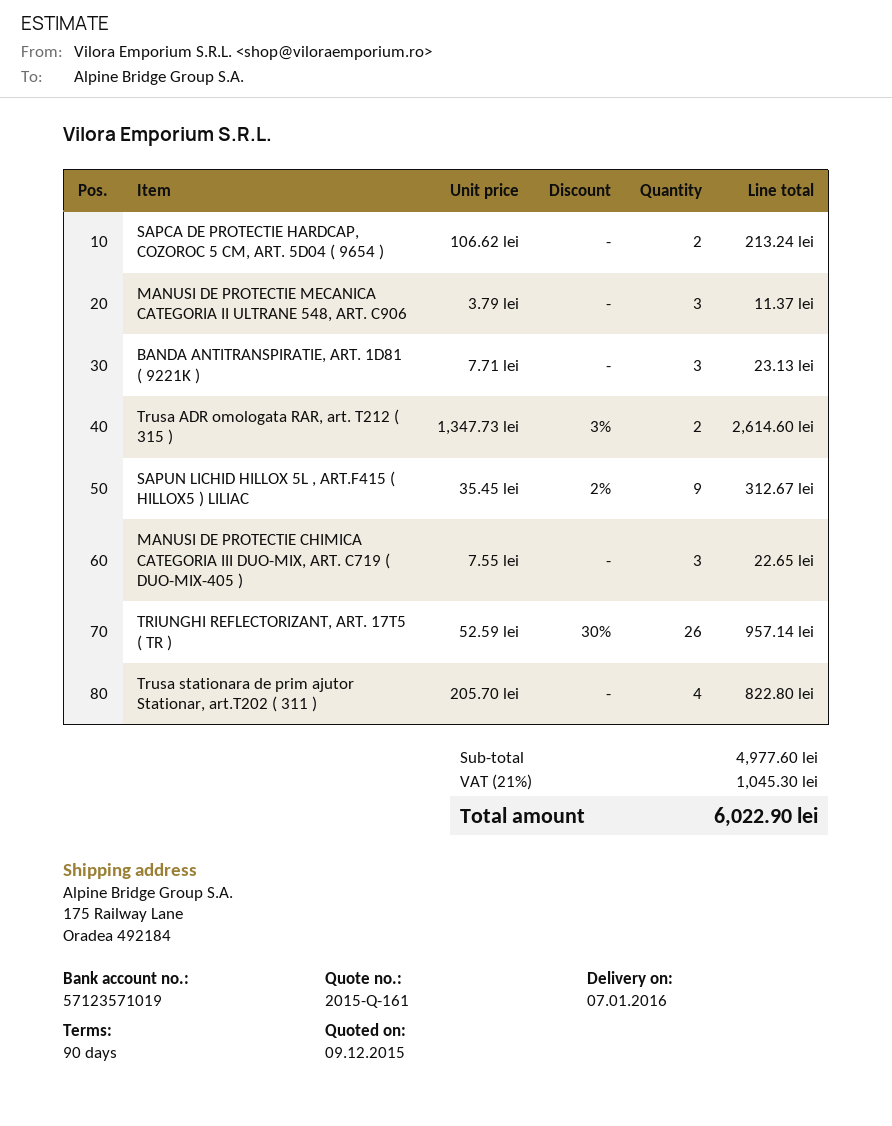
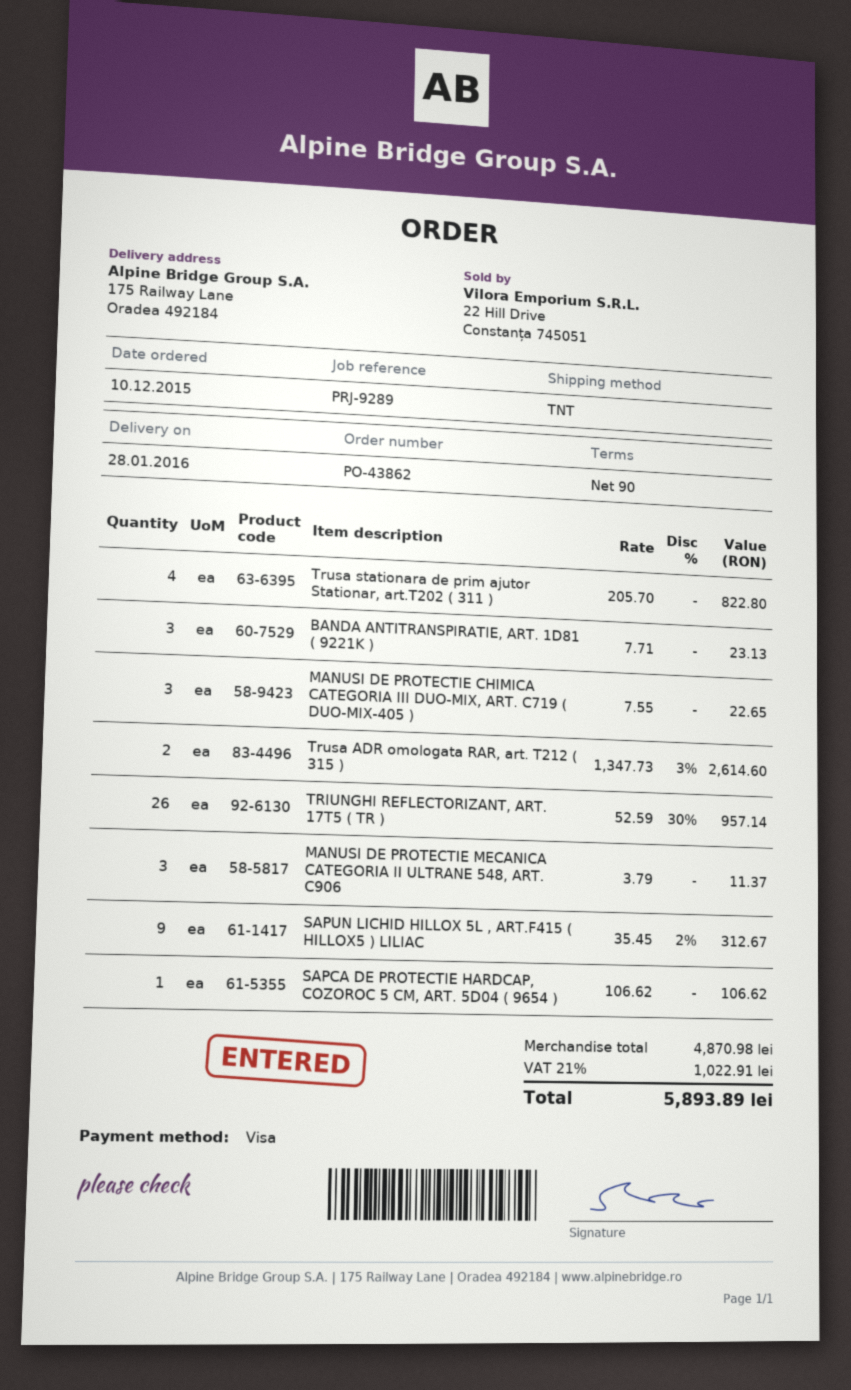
delivery date: 2016-01-07 -> 2016-01-28
SAPCA DE PROTECTIE HARDCAP, COZOROC 5 CM, ART. 5D04 ( 9654 ): 2 x 106.62 = 213.24 -> 1 x 106.62 = 106.62
subtotal: 4977.60 -> 4870.98
tax: 21% = 1045.30 -> 21% = 1022.91
total: 6022.90 -> 5893.89

